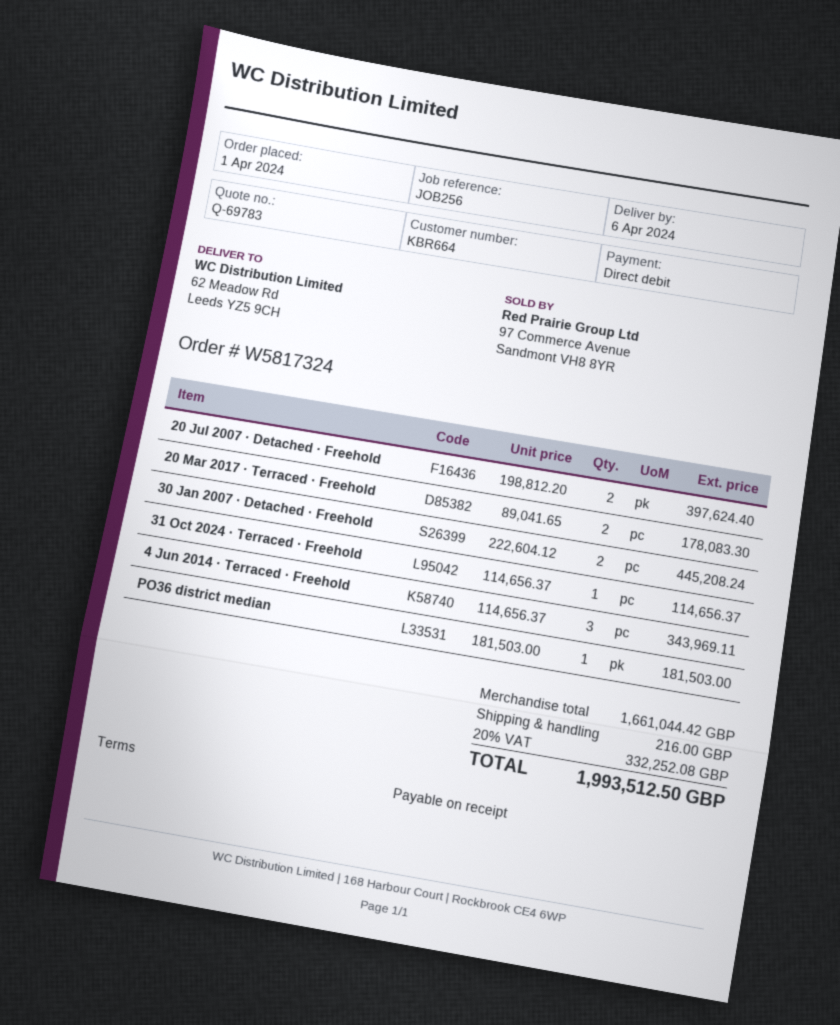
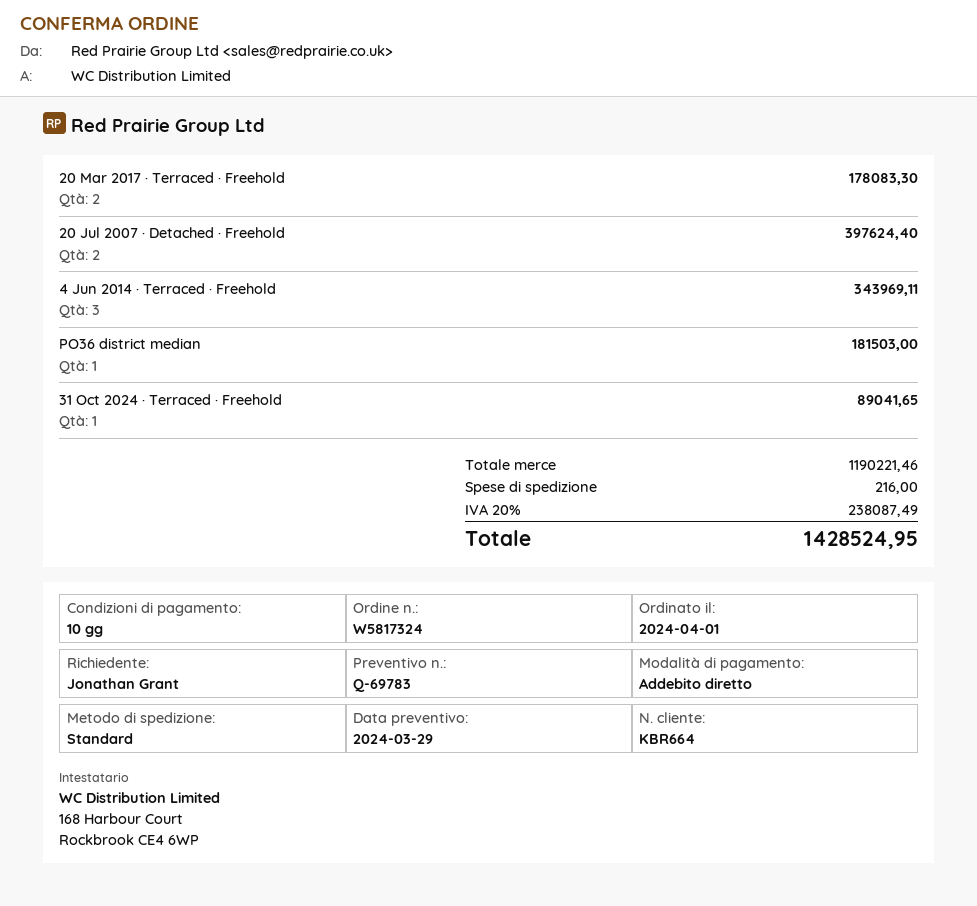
payment terms: on receipt -> 10 days
30 Jan 2007 · Detached · Freehold: 2 for 445208.24 -> none
31 Oct 2024 · Terraced · Freehold: 1 for 114656.37 -> 1 for 89041.65
subtotal: 1661044.42 -> 1190221.46
tax: 20% = 332252.08 -> 20% = 238087.49
total: 1993512.50 -> 1428524.95

